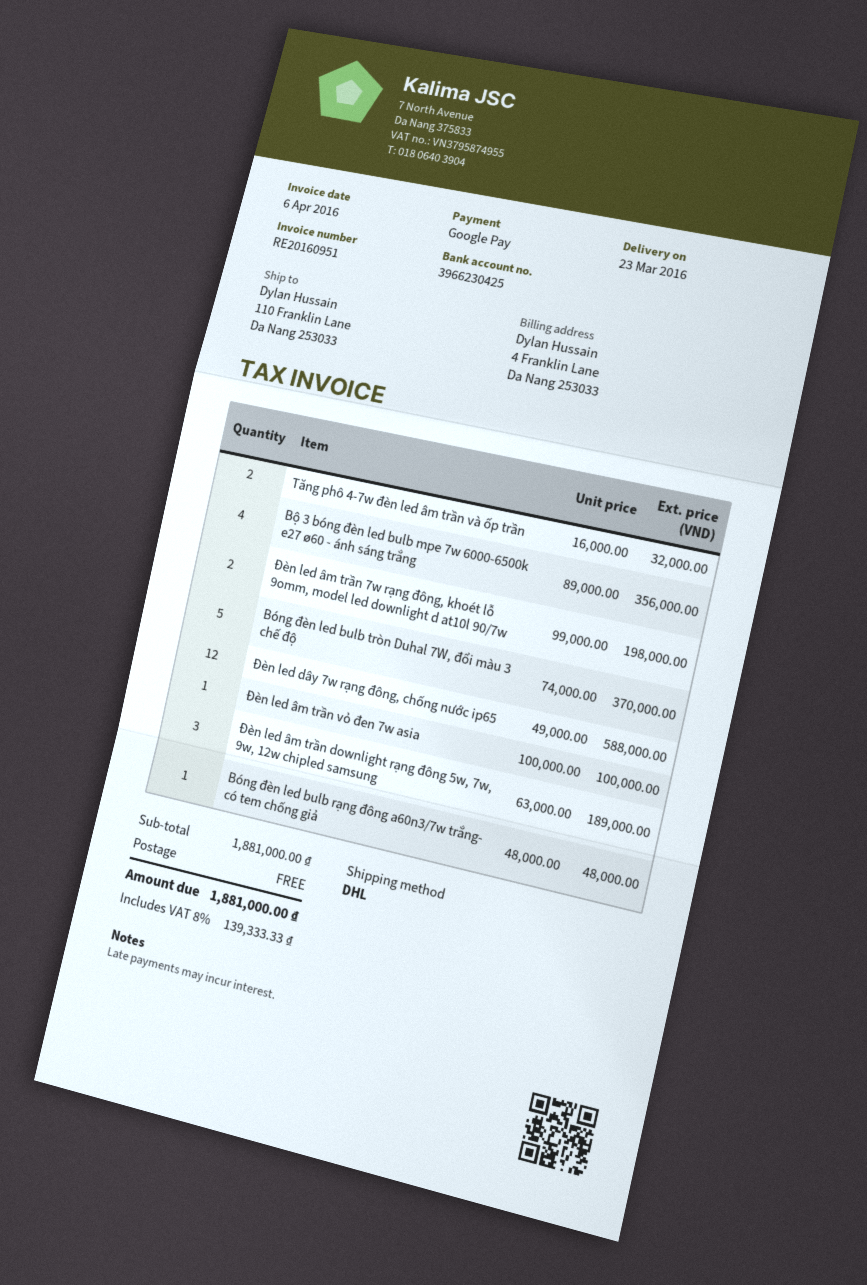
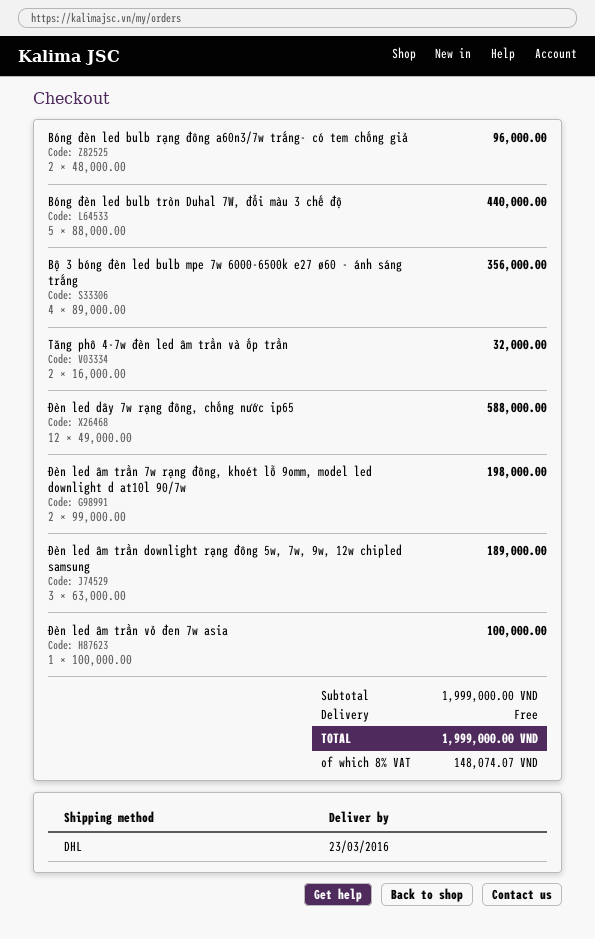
Bóng đèn led bulb tròn Duhal 7W, đổi màu 3 chế độ: 5 x 74000.00 = 370000.00 -> 5 x 88000.00 = 440000.00
Bóng đèn led bulb rạng đông a60n3/7w trắng- có tem chống giả: 1 x 48000.00 = 48000.00 -> 2 x 48000.00 = 96000.00
subtotal: 1881000.00 -> 1999000.00
tax: 8% = 139333.33 -> 8% = 148074.07
total: 1881000.00 -> 1999000.00

